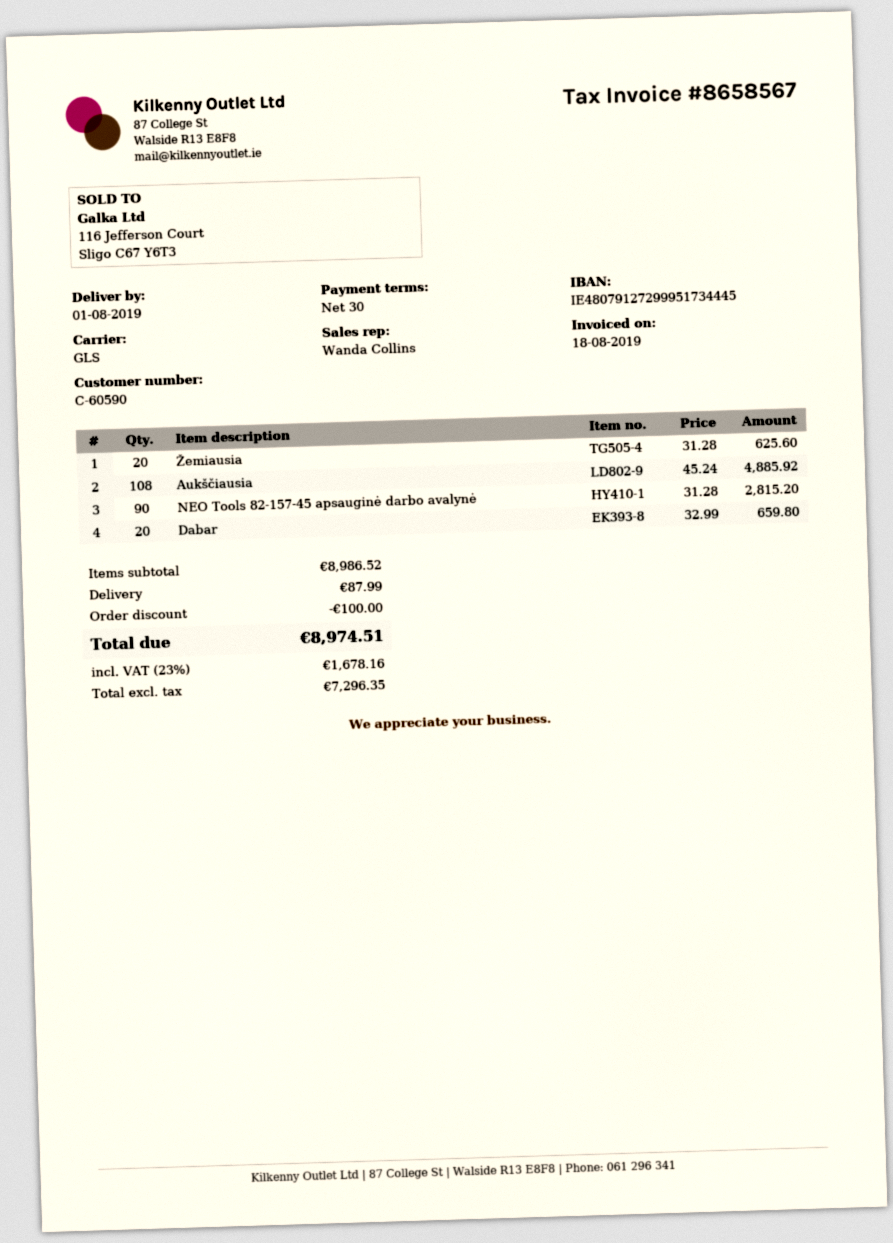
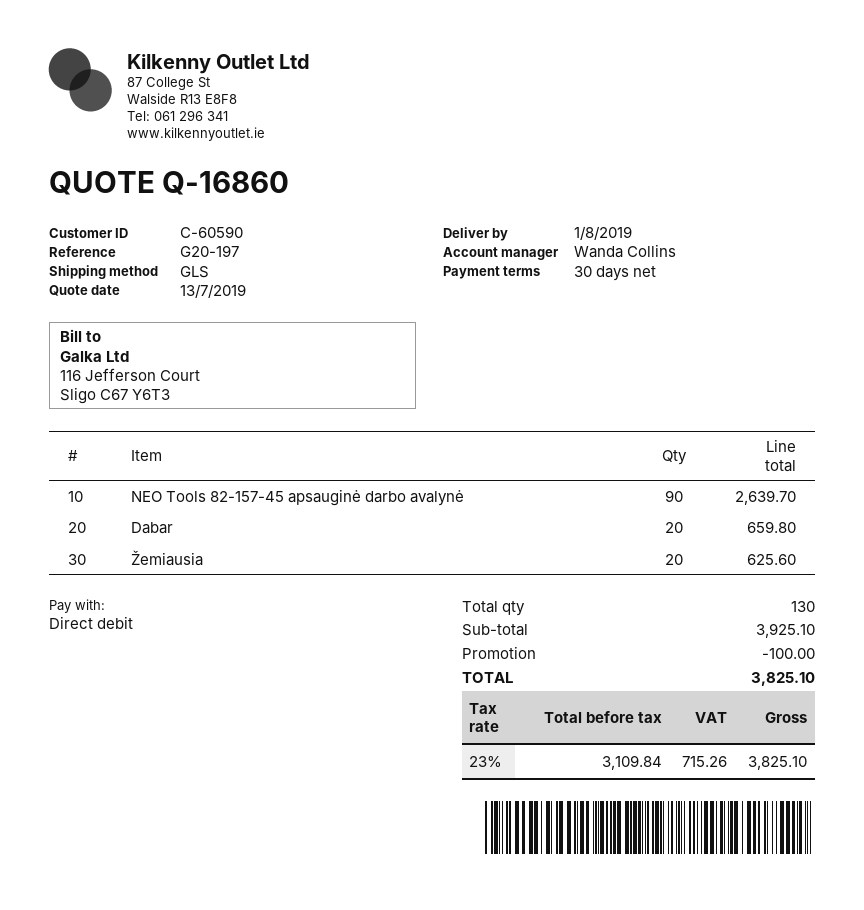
Aukščiausia: 108 for 4885.92 -> none
NEO Tools 82-157-45 apsauginė darbo avalynė: 90 for 2815.20 -> 90 for 2639.70
subtotal: 8986.52 -> 3925.10
shipping: 87.99 -> none
net: 7296.35 -> 3109.84
tax: 23% = 1678.16 -> 23% = 715.26
total: 8974.51 -> 3825.10

